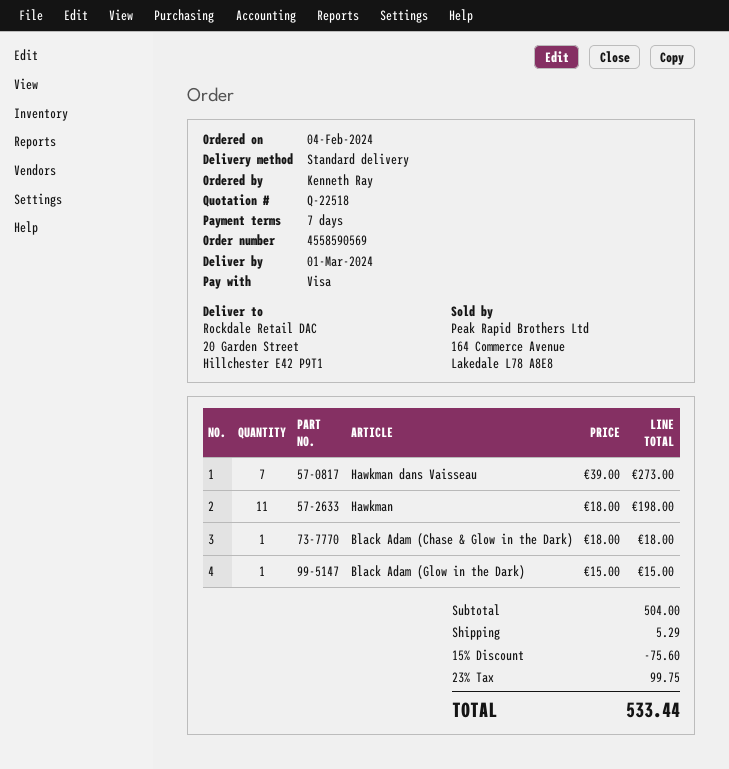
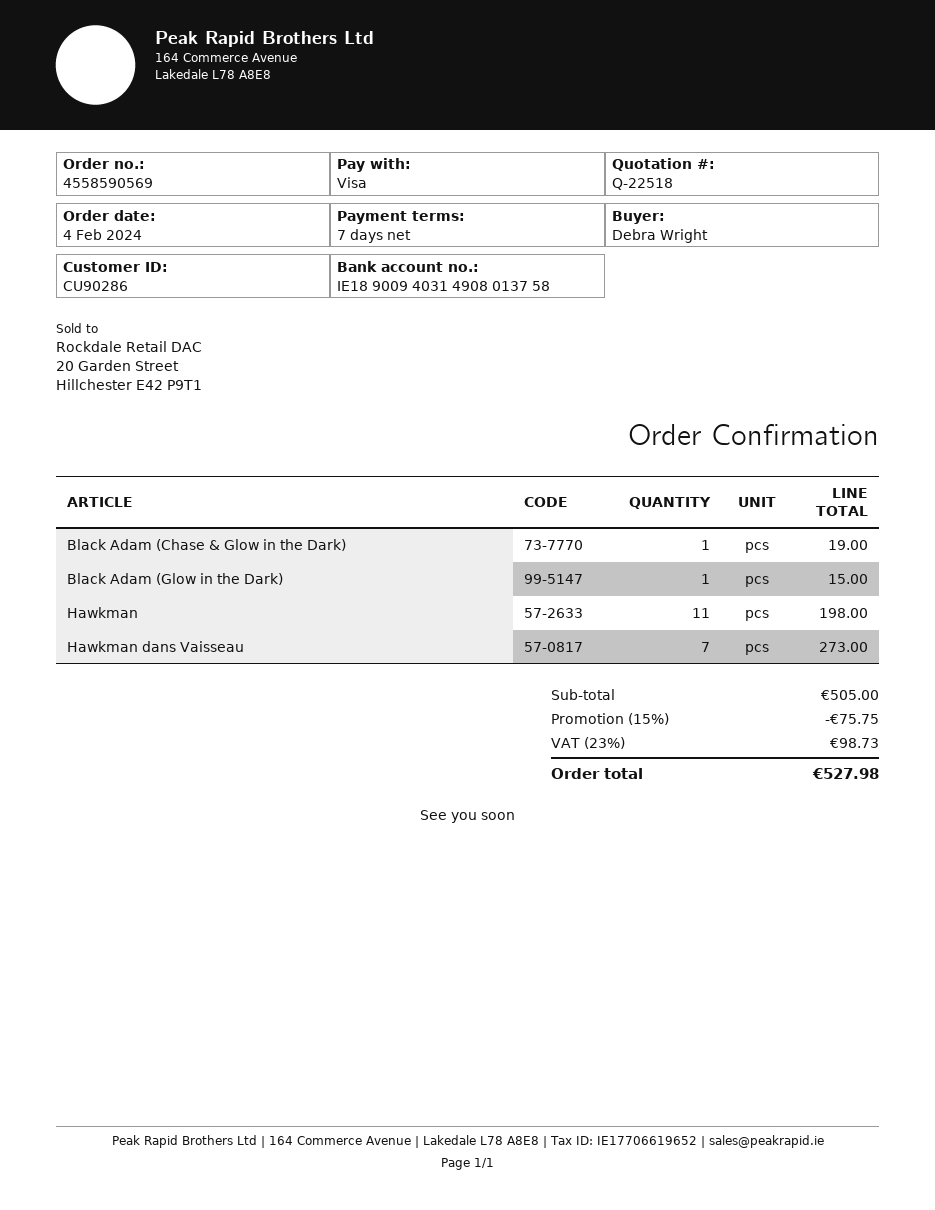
ordered by: Kenneth Ray -> Debra Wright
Black Adam (Chase & Glow in the Dark): 1 for 18.00 -> 1 for 19.00
subtotal: 504.00 -> 505.00
discount: 15% = 75.60 -> 15% = 75.75
shipping: 5.29 -> none
tax: 23% = 99.75 -> 23% = 98.73
total: 533.44 -> 527.98

